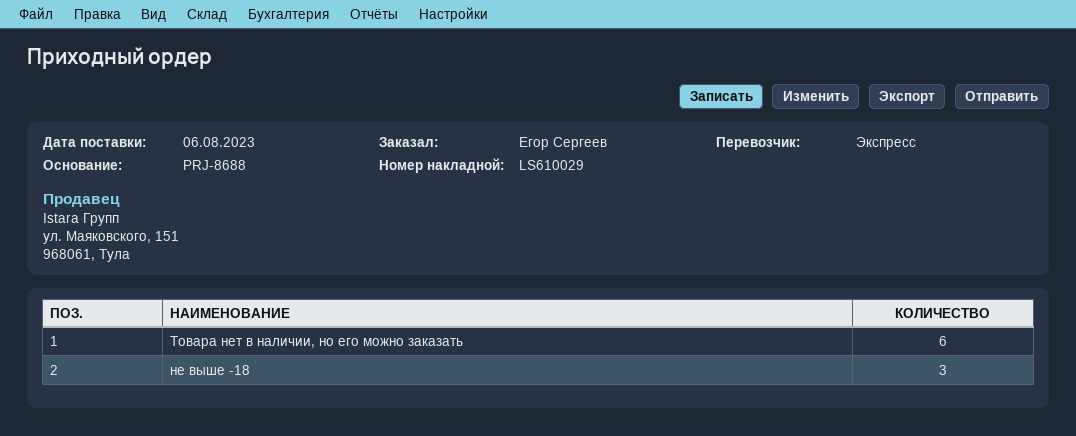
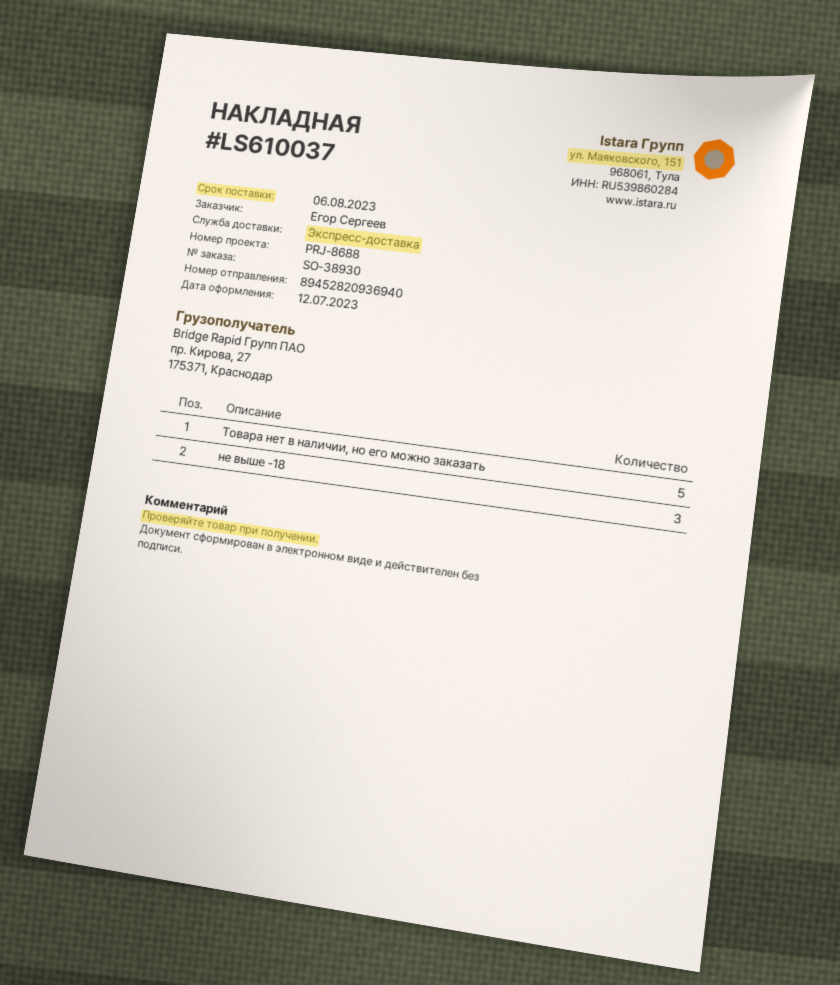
delivery note number: LS610029 -> LS610037
Товара нет в наличии, но его можно заказать: 6 -> 5

